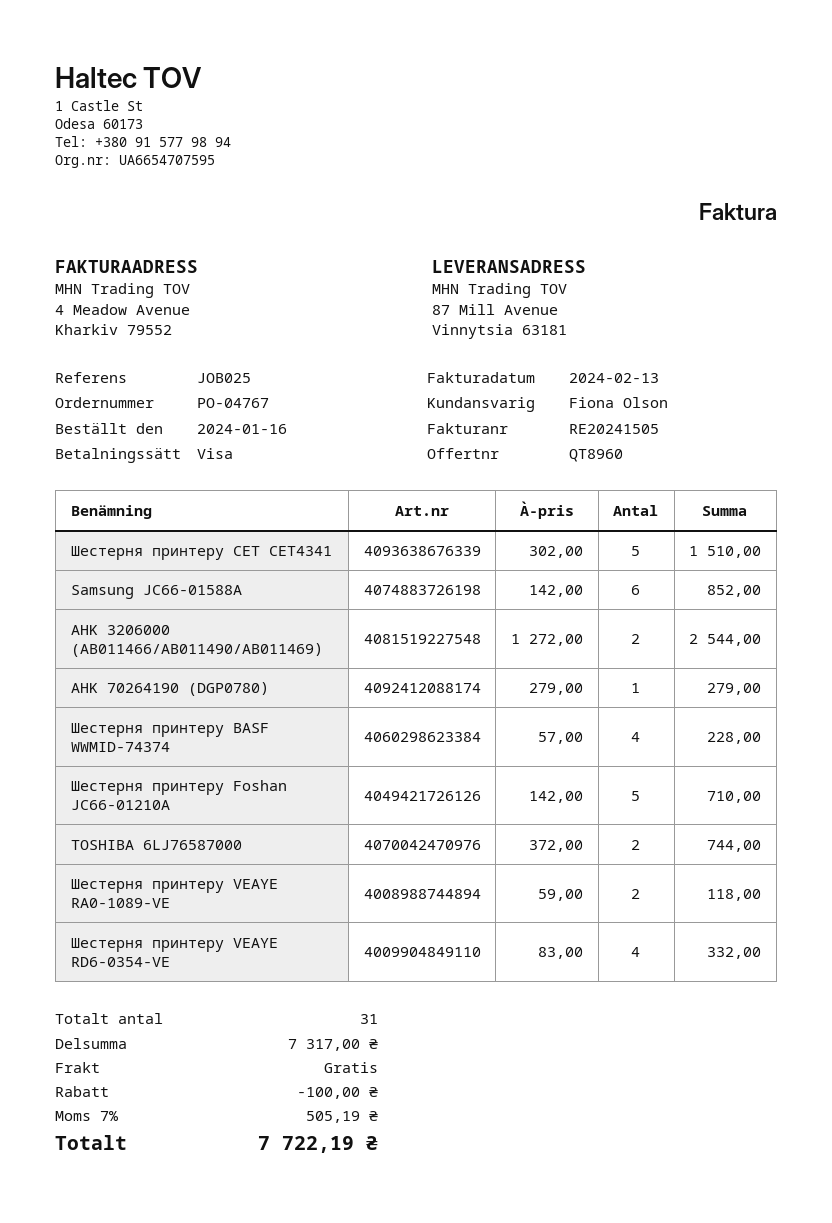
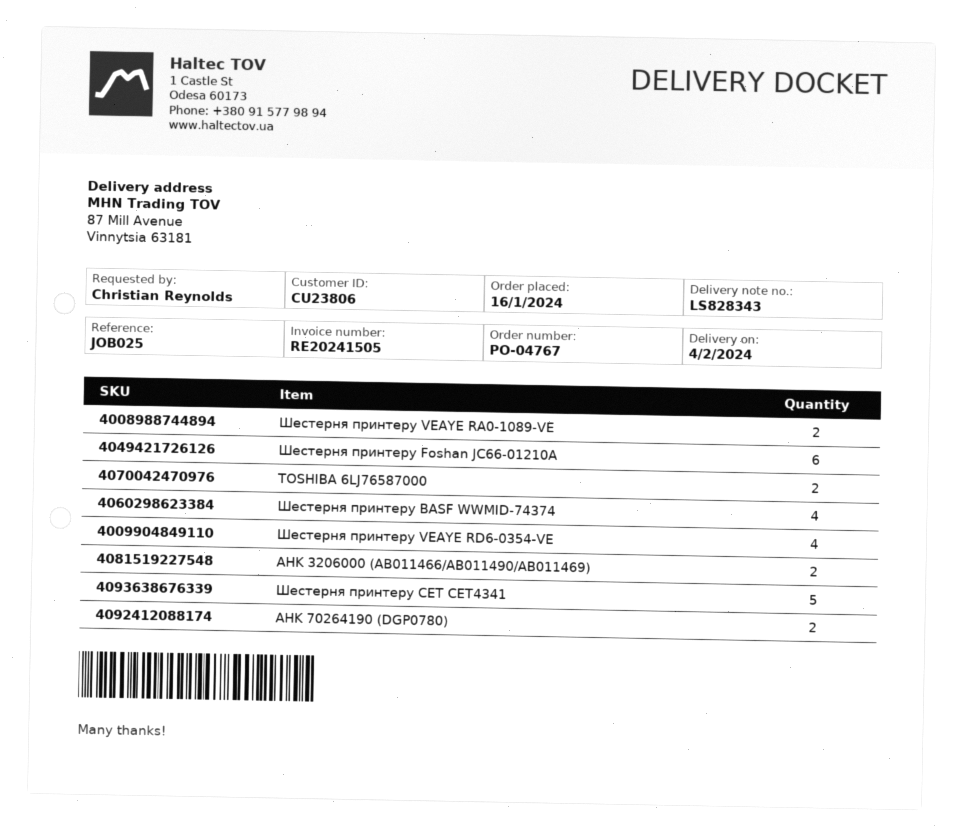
Samsung JC66-01588A: 6 -> none
AHK 70264190 (DGP0780): 1 -> 2
Шестерня принтеру Foshan JC66-01210A: 5 -> 6

